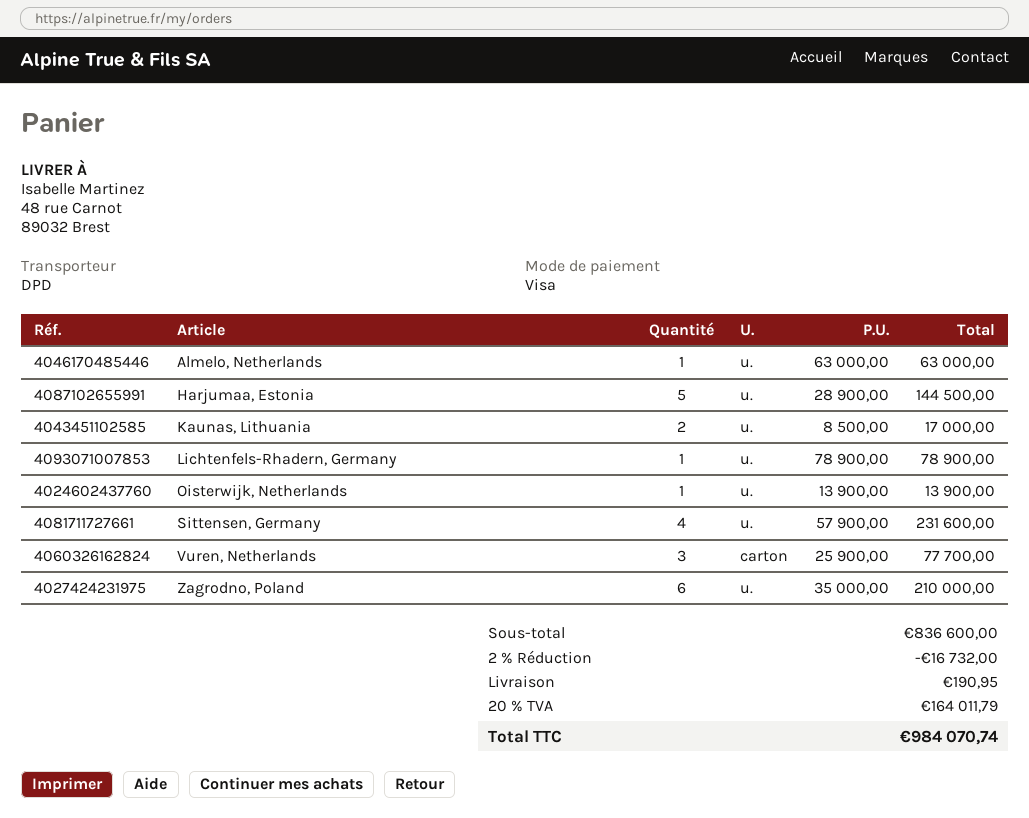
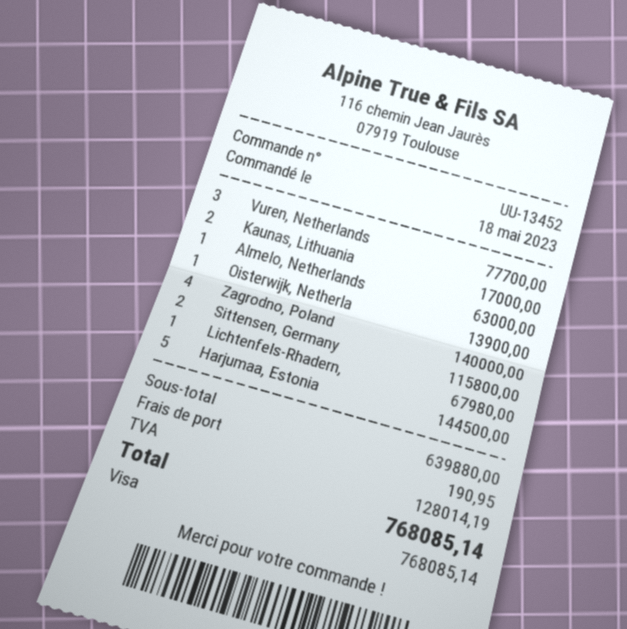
Lichtenfels-Rhadern, Germany: 1 for 78900.00 -> 1 for 67980.00
Sittensen, Germany: 4 for 231600.00 -> 2 for 115800.00
Zagrodno, Poland: 6 for 210000.00 -> 4 for 140000.00
subtotal: 836600.00 -> 639880.00
discount: 2% = 16732.00 -> none
tax: 164011.79 -> 128014.19
total: 984070.74 -> 768085.14

